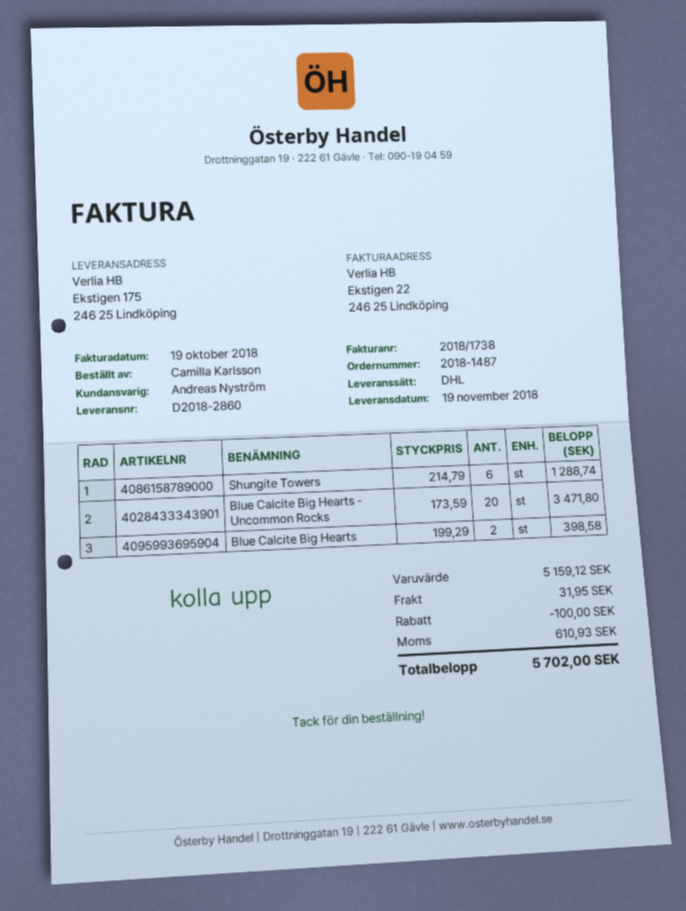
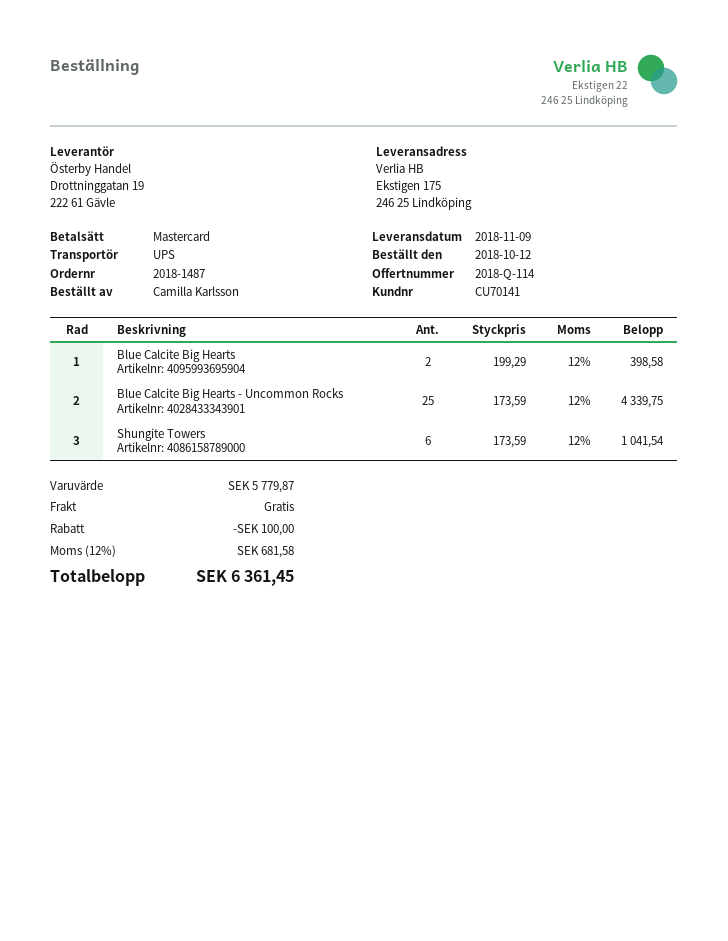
delivery date: 2018-11-19 -> 2018-11-09
shipping method: DHL -> UPS
Shungite Towers: 6 x 214.79 = 1288.74 -> 6 x 173.59 = 1041.54
Blue Calcite Big Hearts - Uncommon Rocks: 20 x 173.59 = 3471.80 -> 25 x 173.59 = 4339.75
subtotal: 5159.12 -> 5779.87
shipping: 31.95 -> 0.00
tax: 610.93 -> 681.58
total: 5702.00 -> 6361.45

